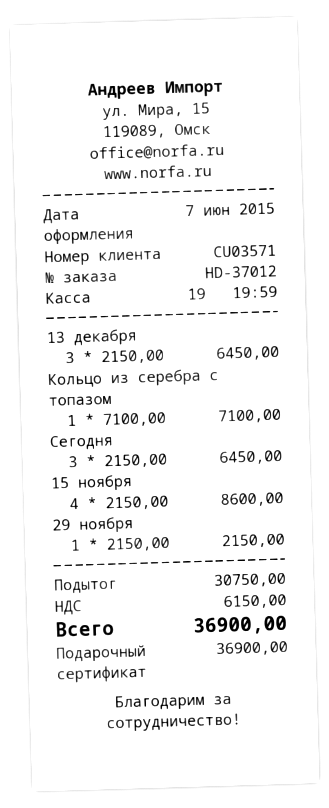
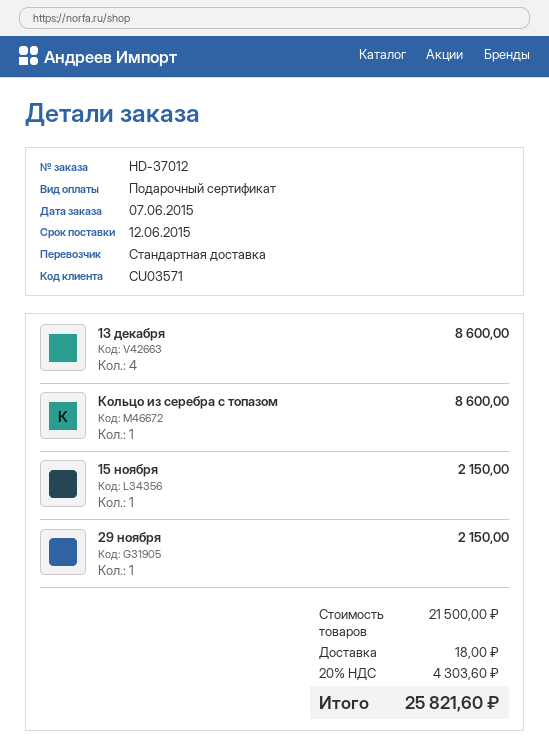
13 декабря: 3 for 6450.00 -> 4 for 8600.00
Кольцо из серебра с топазом: 1 for 7100.00 -> 1 for 8600.00
Сегодня: 3 for 6450.00 -> none
15 ноября: 4 for 8600.00 -> 1 for 2150.00
subtotal: 30750.00 -> 21500.00
shipping: none -> 18.00
tax: 6150.00 -> 4303.60
total: 36900.00 -> 25821.60

